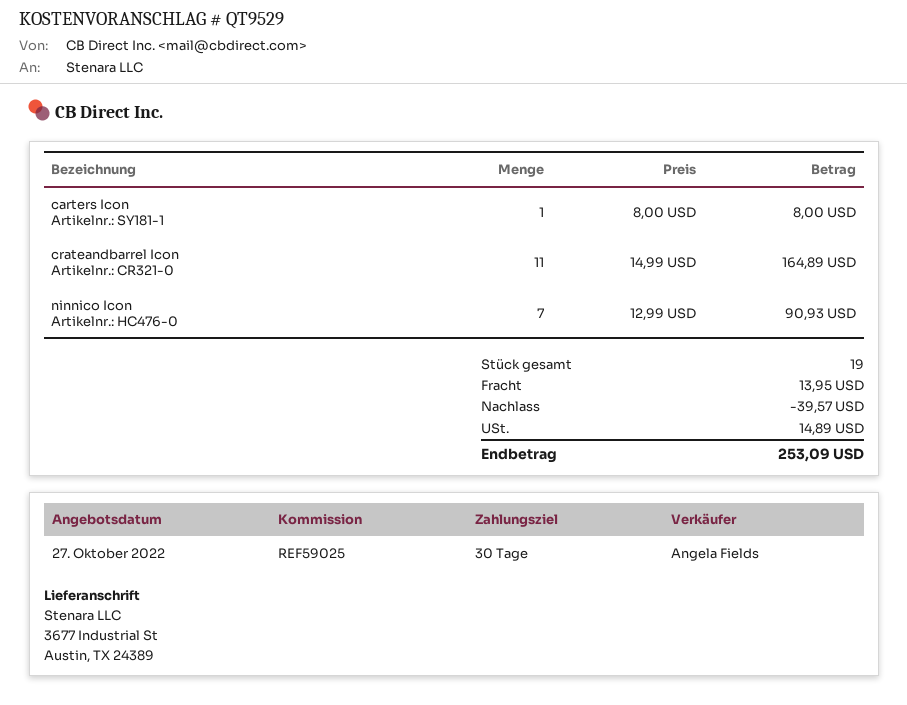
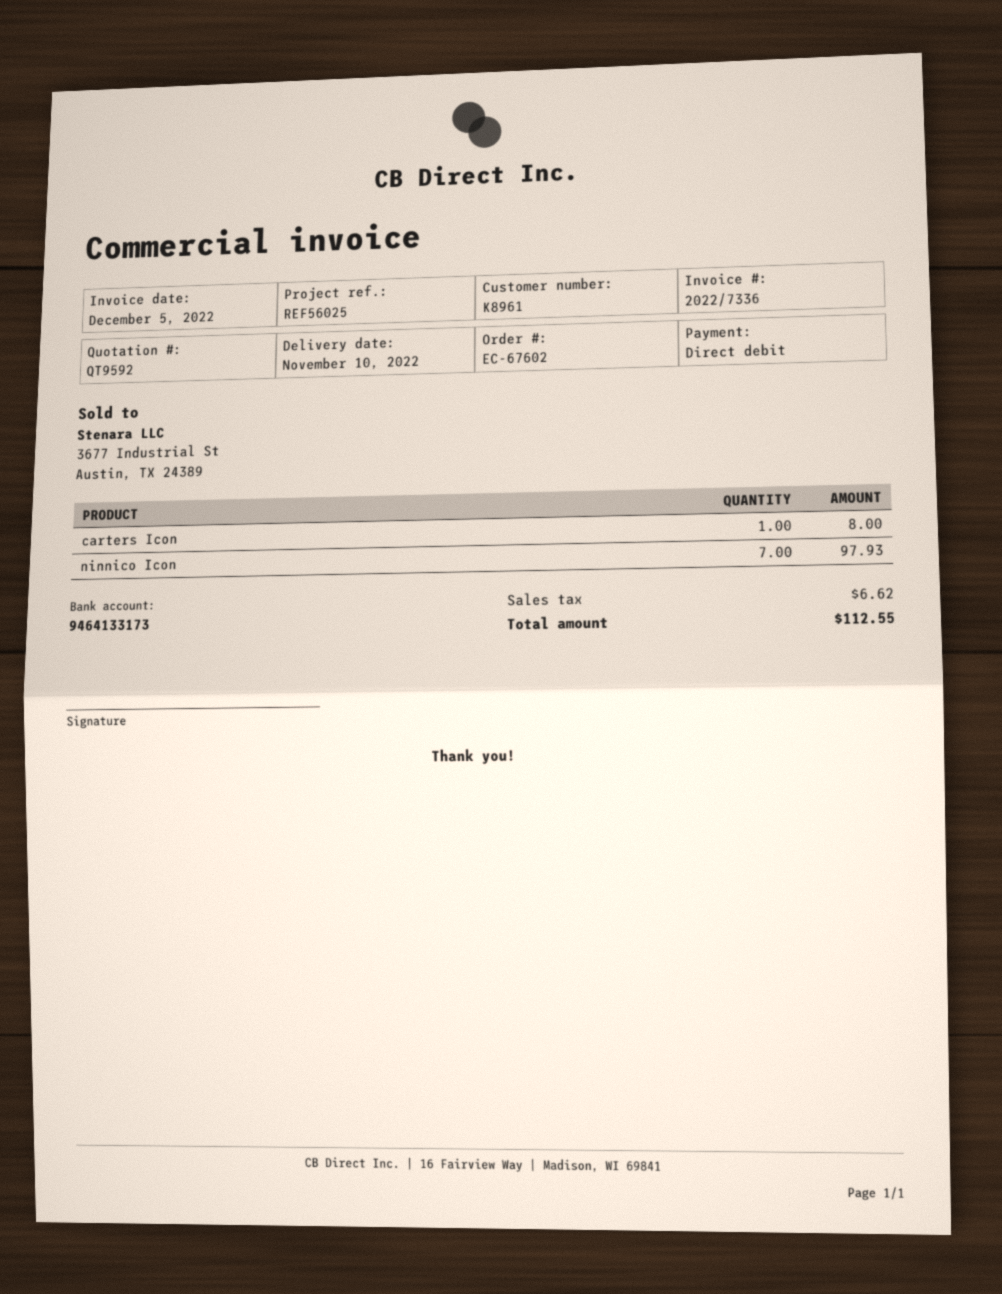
quote number: QT9529 -> QT9592
reference: REF59025 -> REF56025
crateandbarrel Icon: 11 for 164.89 -> none
ninnico Icon: 7 for 90.93 -> 7 for 97.93
discount: 39.57 -> none
shipping: 13.95 -> none
tax: 14.89 -> 6.62
total: 253.09 -> 112.55

